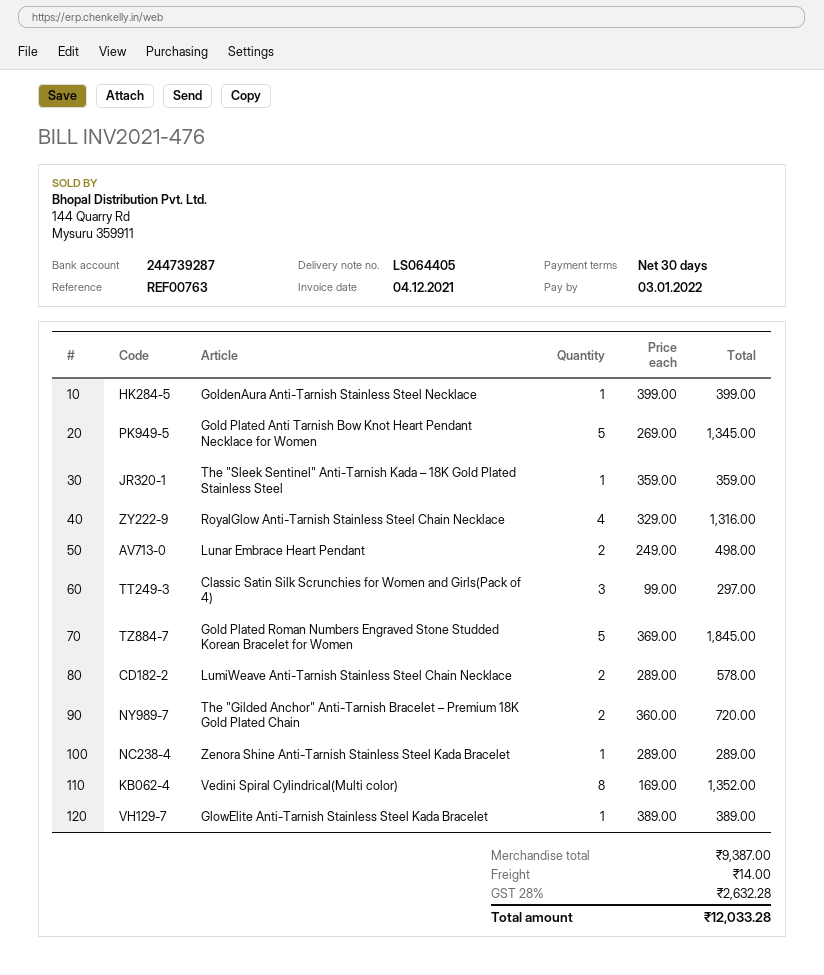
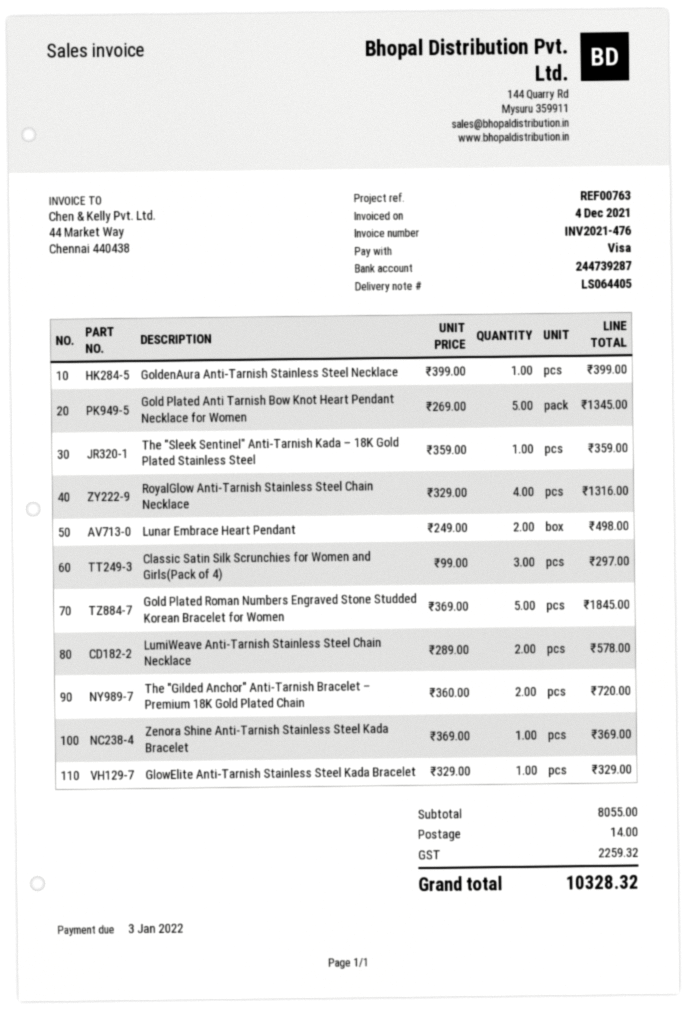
Zenora Shine Anti-Tarnish Stainless Steel Kada Bracelet: 1 x 289.00 = 289.00 -> 1 x 369.00 = 369.00
Vedini Spiral Cylindrical(Multi color): 8 x 169.00 = 1352.00 -> none
GlowElite Anti-Tarnish Stainless Steel Kada Bracelet: 1 x 389.00 = 389.00 -> 1 x 329.00 = 329.00
subtotal: 9387.00 -> 8055.00
tax: 2632.28 -> 2259.32
total: 12033.28 -> 10328.32

